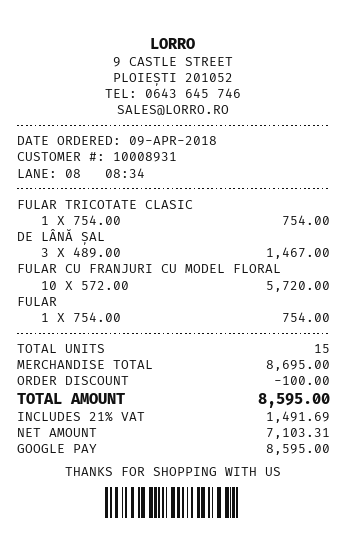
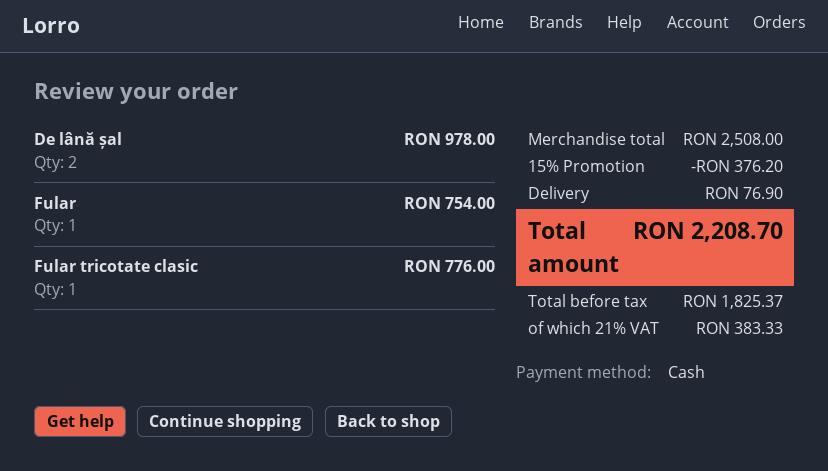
payment method: Google Pay -> cash
FULAR TRICOTATE CLASIC: 1 for 754.00 -> 1 for 776.00
DE LÂNĂ ȘAL: 3 for 1467.00 -> 2 for 978.00
FULAR CU FRANJURI CU MODEL FLORAL: 10 for 5720.00 -> none
subtotal: 8695.00 -> 2508.00
discount: 100.00 -> 376.20
shipping: none -> 76.90
net: 7103.31 -> 1825.37
tax: 21% = 1491.69 -> 21% = 383.33
total: 8595.00 -> 2208.70

